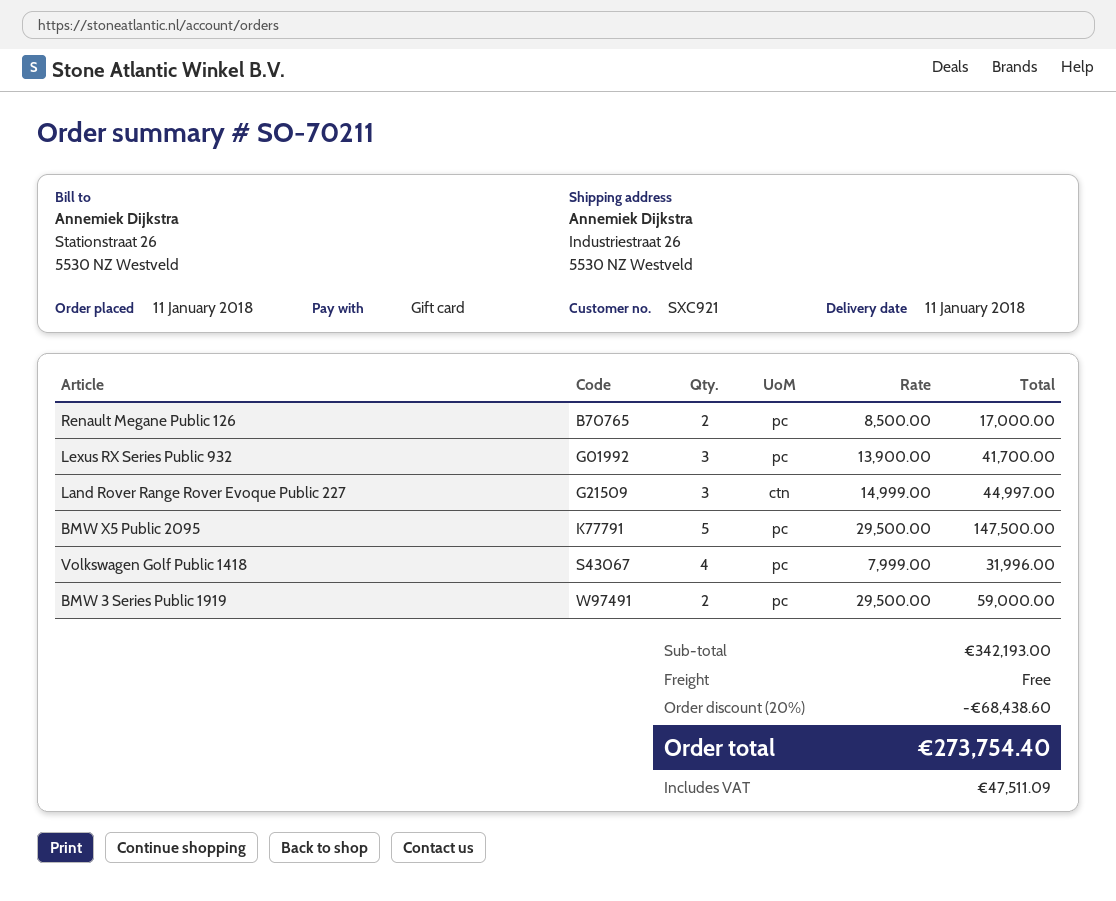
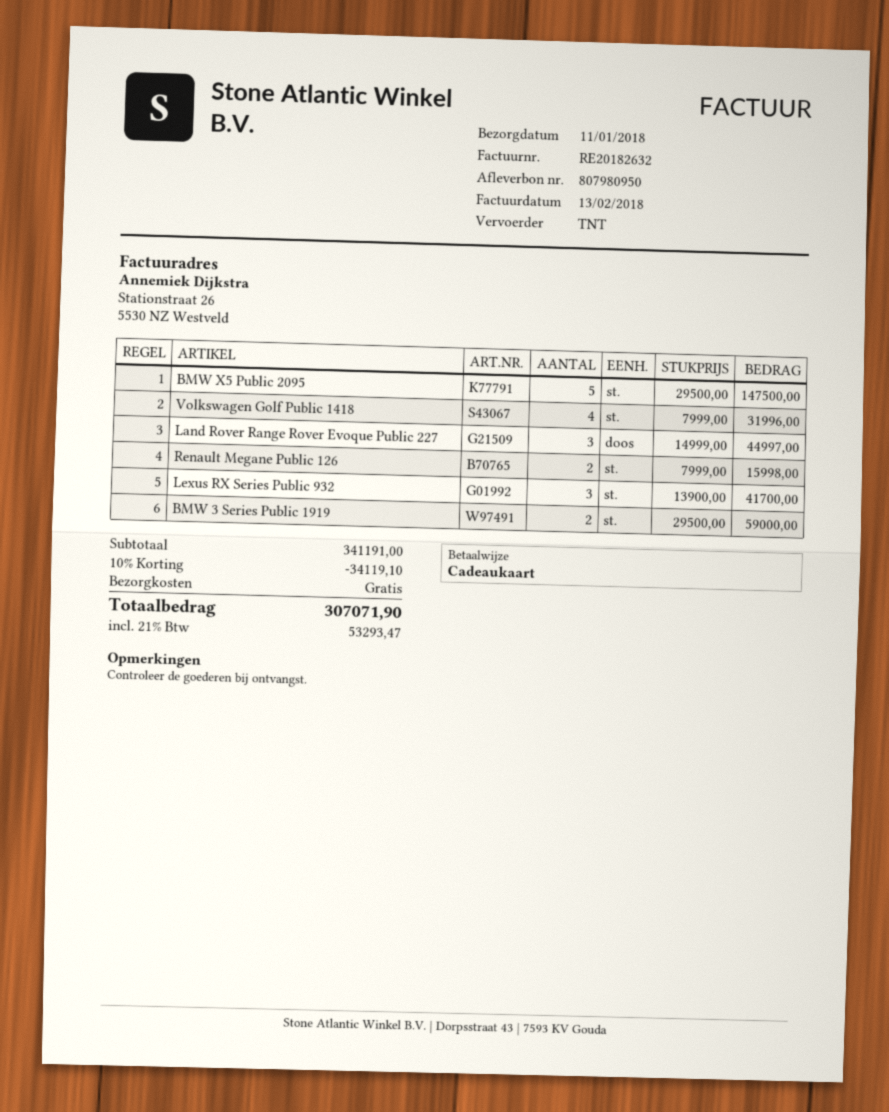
Renault Megane Public 126: 2 x 8500.00 = 17000.00 -> 2 x 7999.00 = 15998.00
subtotal: 342193.00 -> 341191.00
discount: 20% = 68438.60 -> 10% = 34119.10
tax: 47511.09 -> 53293.47
total: 273754.40 -> 307071.90

